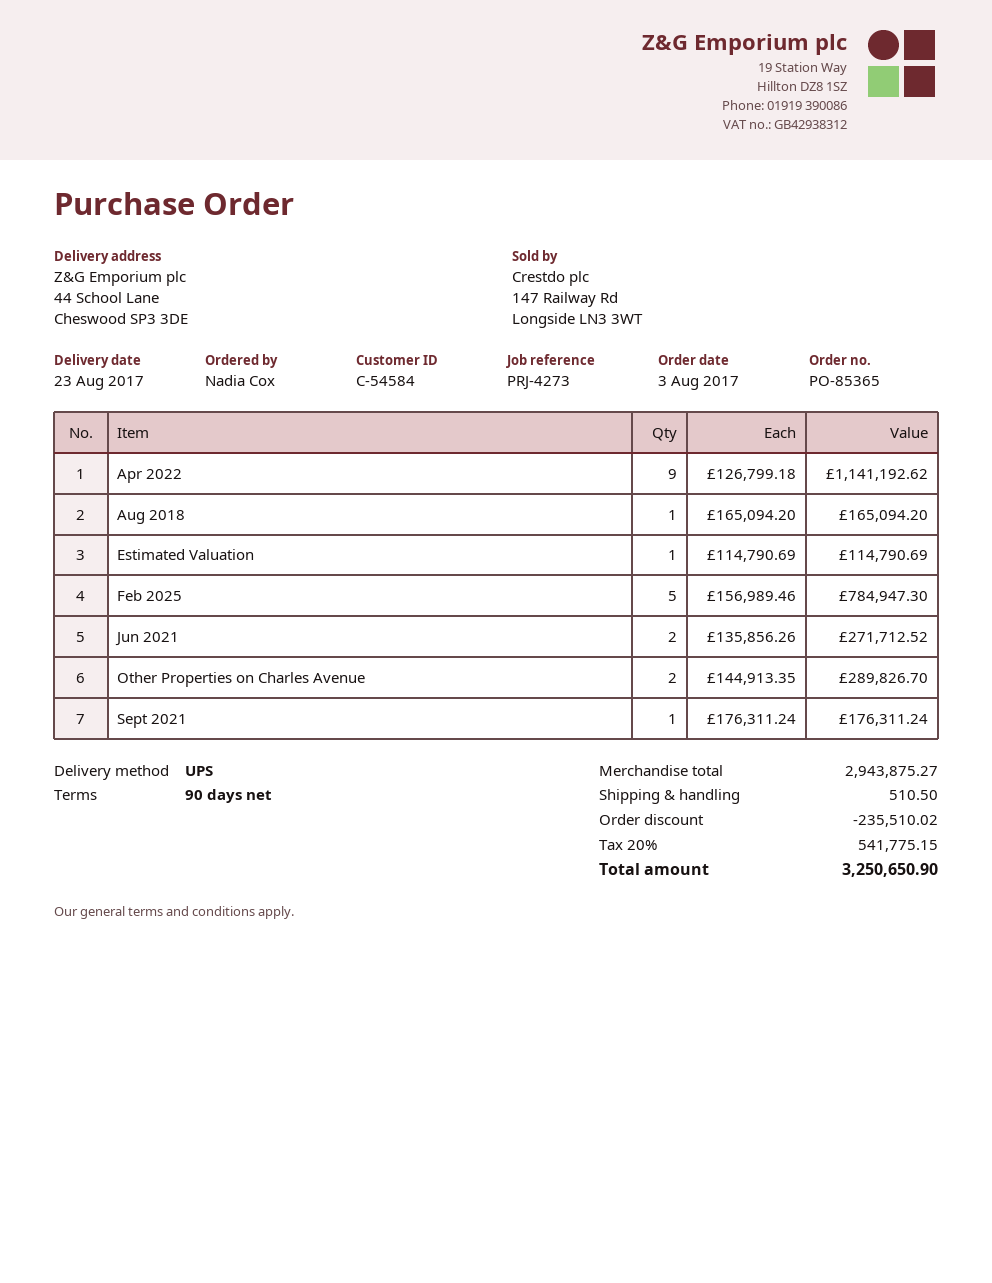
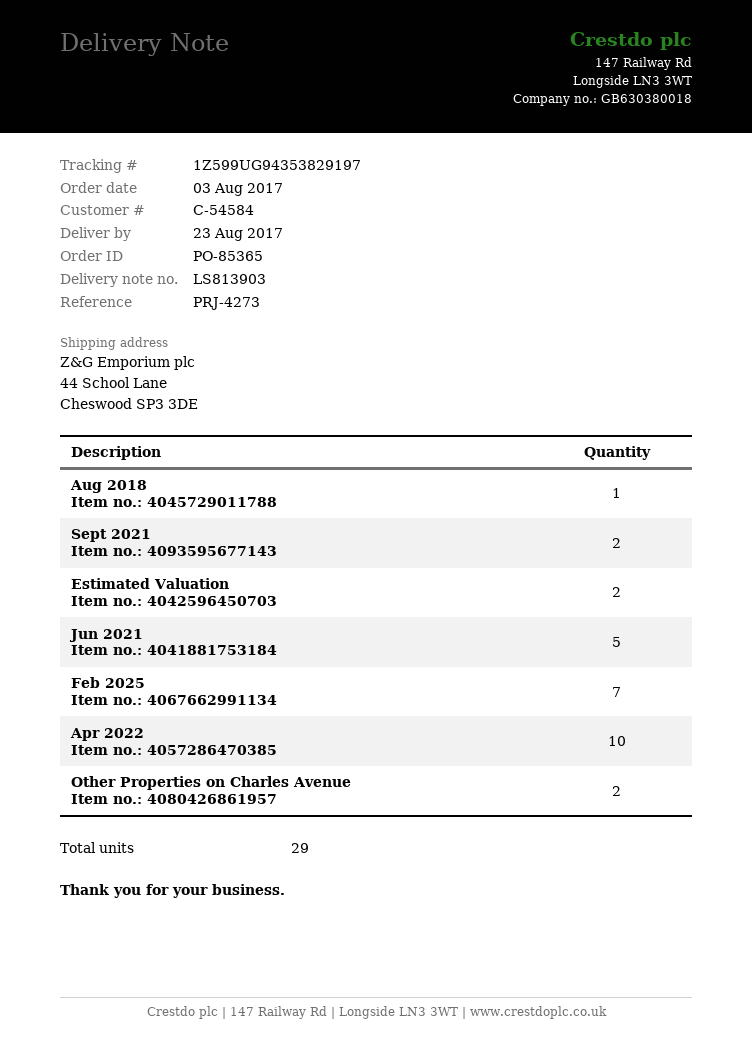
Apr 2022: 9 -> 10
Estimated Valuation: 1 -> 2
Feb 2025: 5 -> 7
Jun 2021: 2 -> 5
Sept 2021: 1 -> 2

